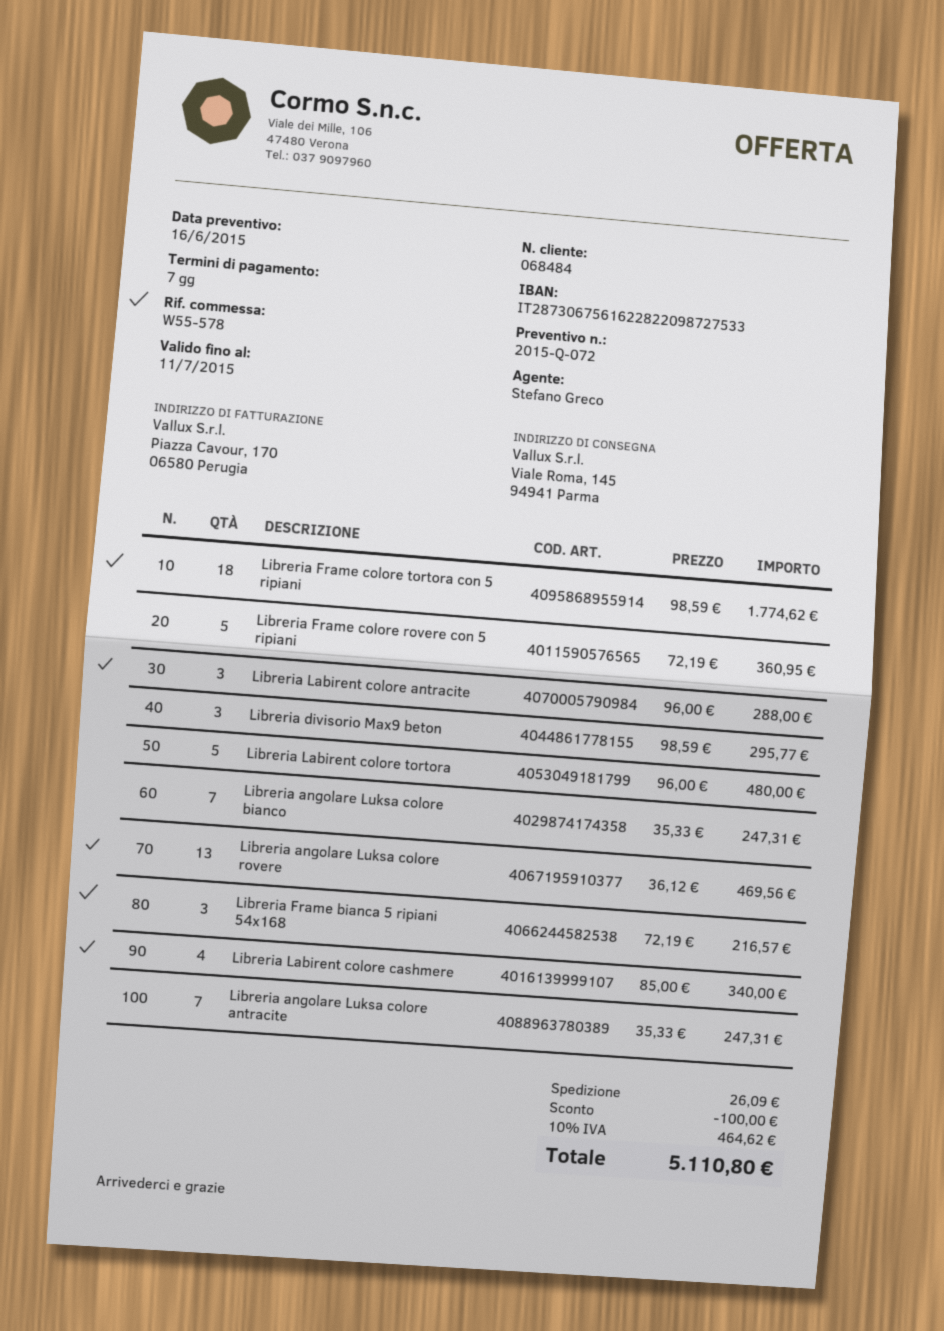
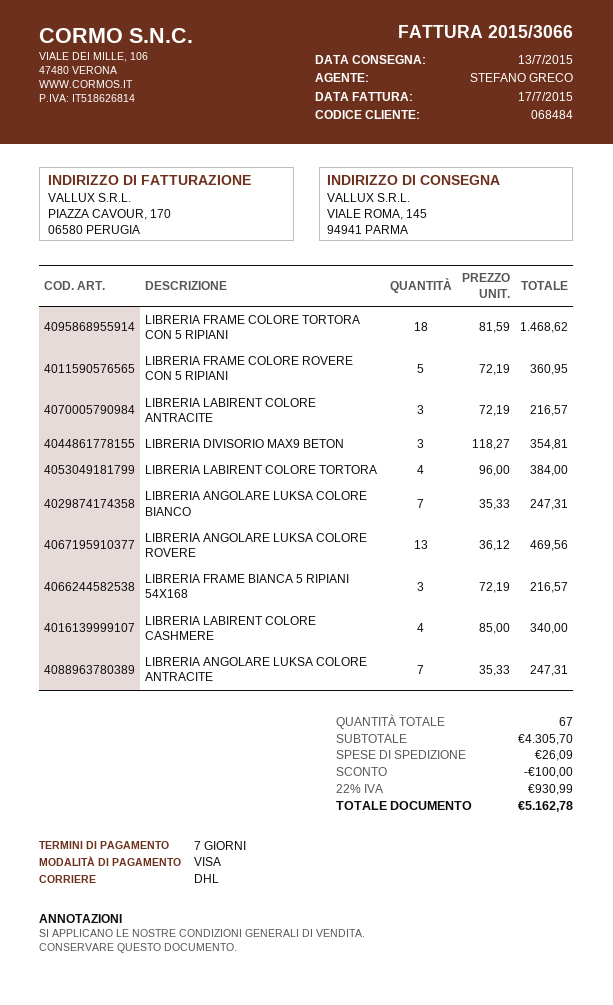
Libreria Frame colore tortora con 5 ripiani: 18 x 98.59 = 1774.62 -> 18 x 81.59 = 1468.62
Libreria Labirent colore antracite: 3 x 96.00 = 288.00 -> 3 x 72.19 = 216.57
Libreria divisorio Max9 beton: 3 x 98.59 = 295.77 -> 3 x 118.27 = 354.81
Libreria Labirent colore tortora: 5 x 96.00 = 480.00 -> 4 x 96.00 = 384.00
tax: 10% = 464.62 -> 22% = 930.99
total: 5110.80 -> 5162.78

